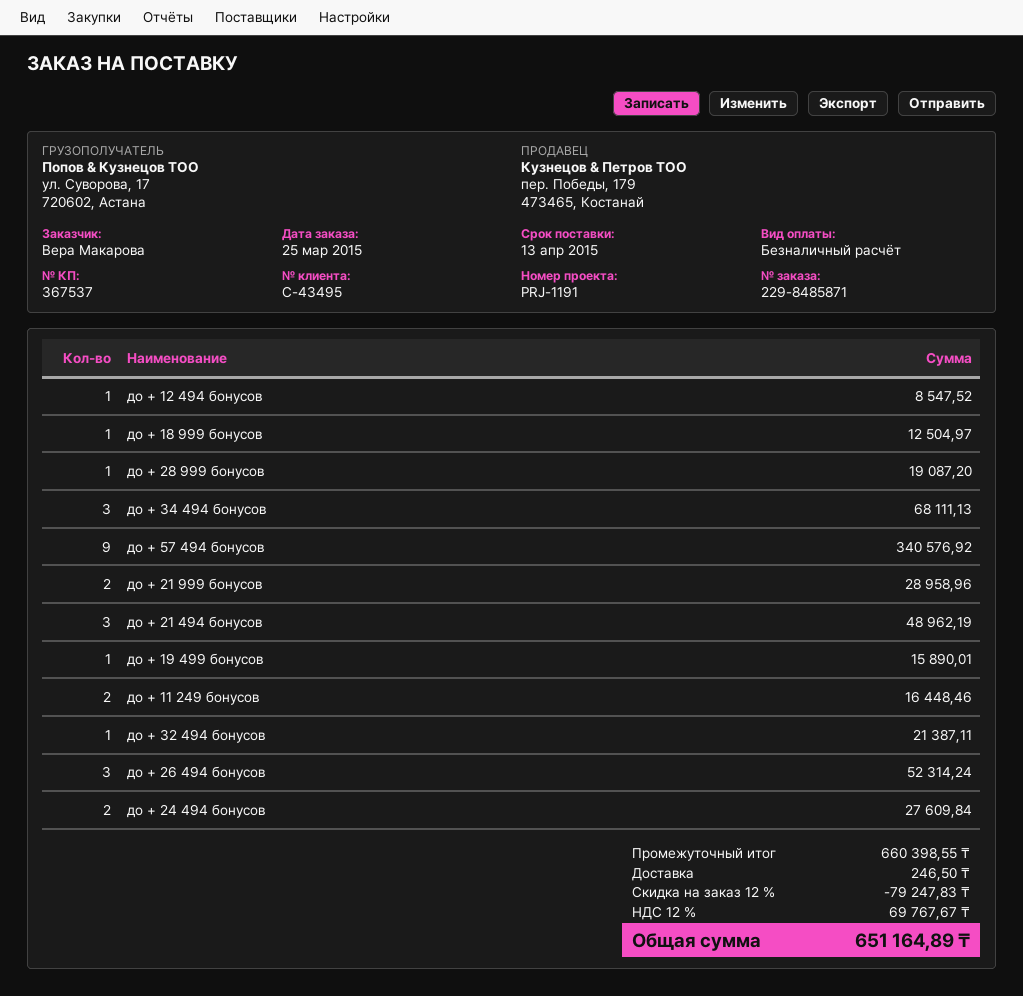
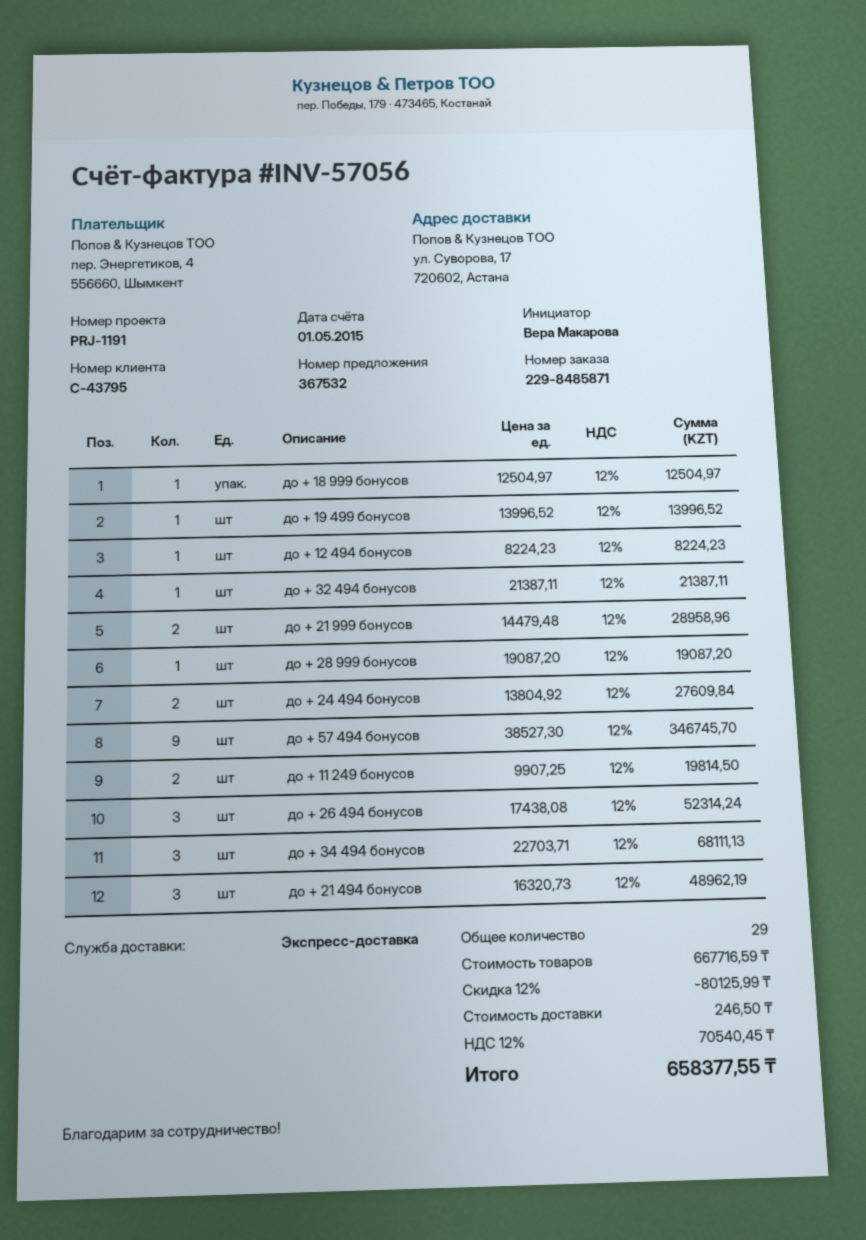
quote number: 367537 -> 367532
customer number: C-43495 -> C-43795
до + 12 494 бонусов: 1 for 8547.52 -> 1 for 8224.23
до + 57 494 бонусов: 9 for 340576.92 -> 9 for 346745.70
до + 19 499 бонусов: 1 for 15890.01 -> 1 for 13996.52
до + 11 249 бонусов: 2 for 16448.46 -> 2 for 19814.50
subtotal: 660398.55 -> 667716.59
discount: 12% = 79247.83 -> 12% = 80125.99
tax: 12% = 69767.67 -> 12% = 70540.45
total: 651164.89 -> 658377.55

